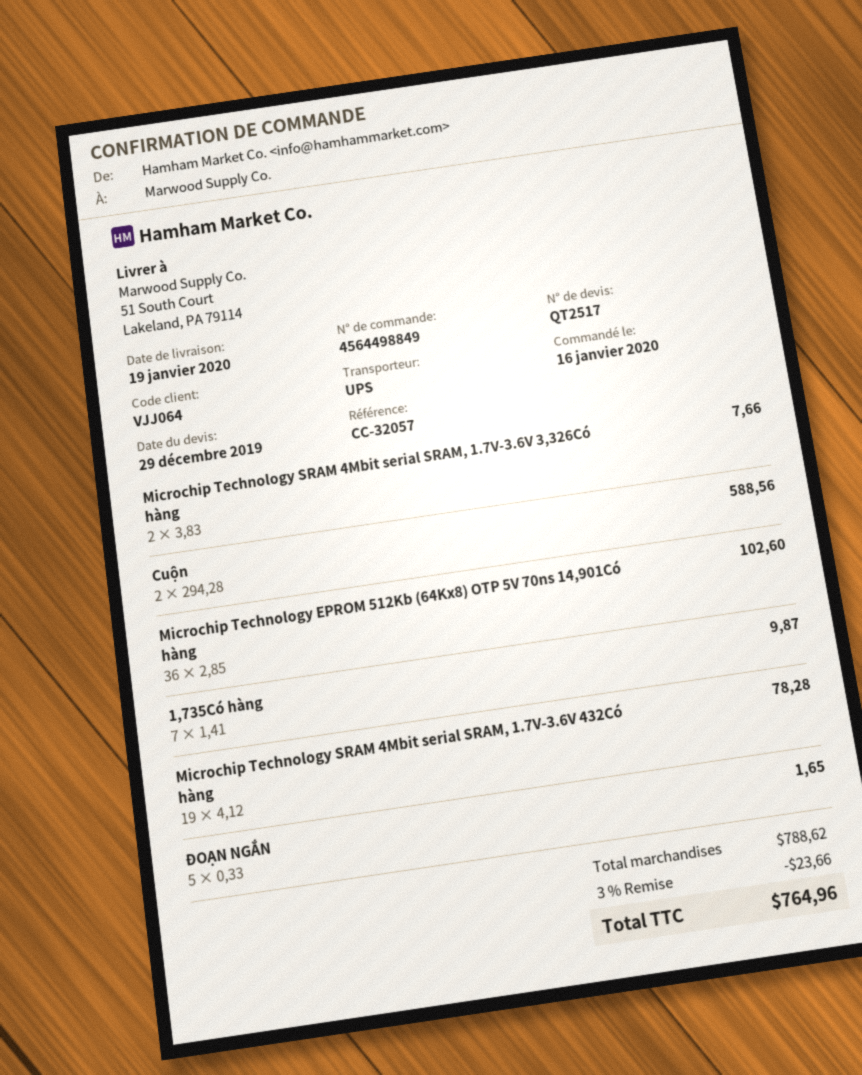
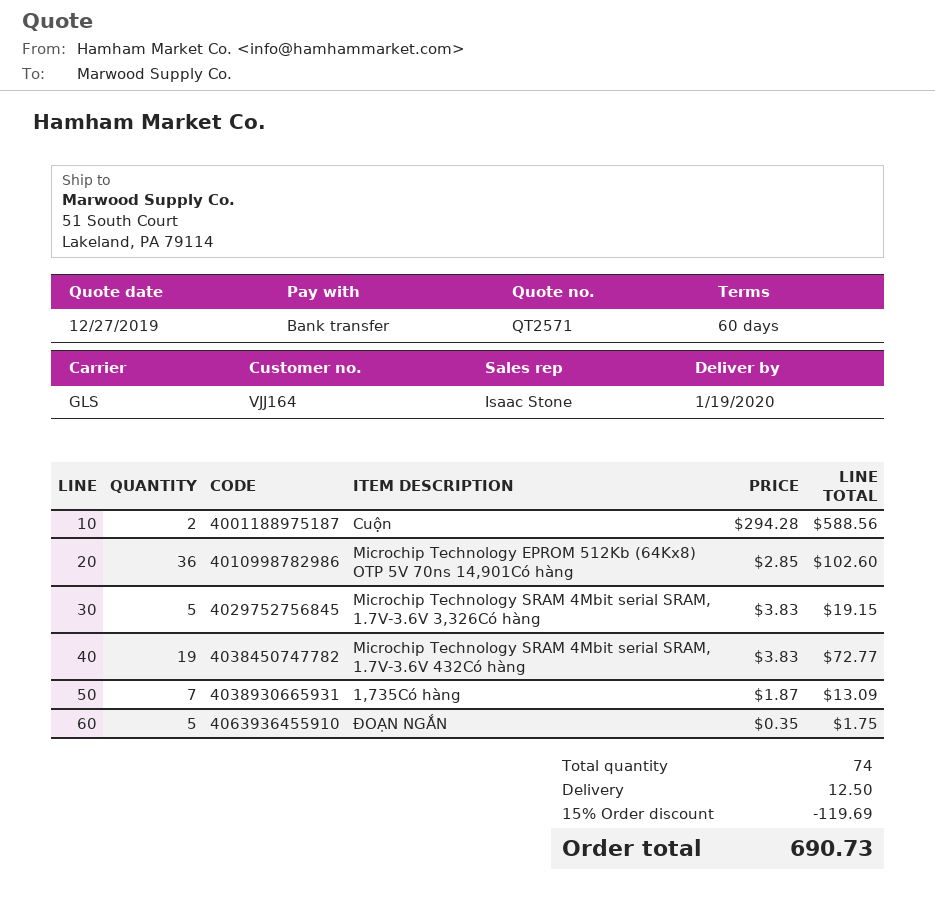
quote number: QT2517 -> QT2571
quote date: 2019-12-29 -> 2019-12-27
customer number: VJJ064 -> VJJ164
shipping method: UPS -> GLS
Microchip Technology SRAM 4Mbit serial SRAM, 1.7V-3.6V 3,326Có hàng: 2 x 3.83 = 7.66 -> 5 x 3.83 = 19.15
1,735Có hàng: 7 x 1.41 = 9.87 -> 7 x 1.87 = 13.09
Microchip Technology SRAM 4Mbit serial SRAM, 1.7V-3.6V 432Có hàng: 19 x 4.12 = 78.28 -> 19 x 3.83 = 72.77
ĐOẠN NGẮN: 5 x 0.33 = 1.65 -> 5 x 0.35 = 1.75
discount: 3% = 23.66 -> 15% = 119.69
shipping: none -> 12.50
total: 764.96 -> 690.73

